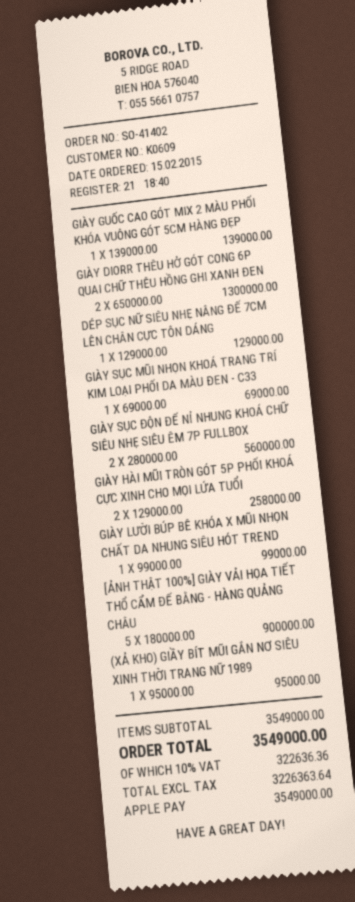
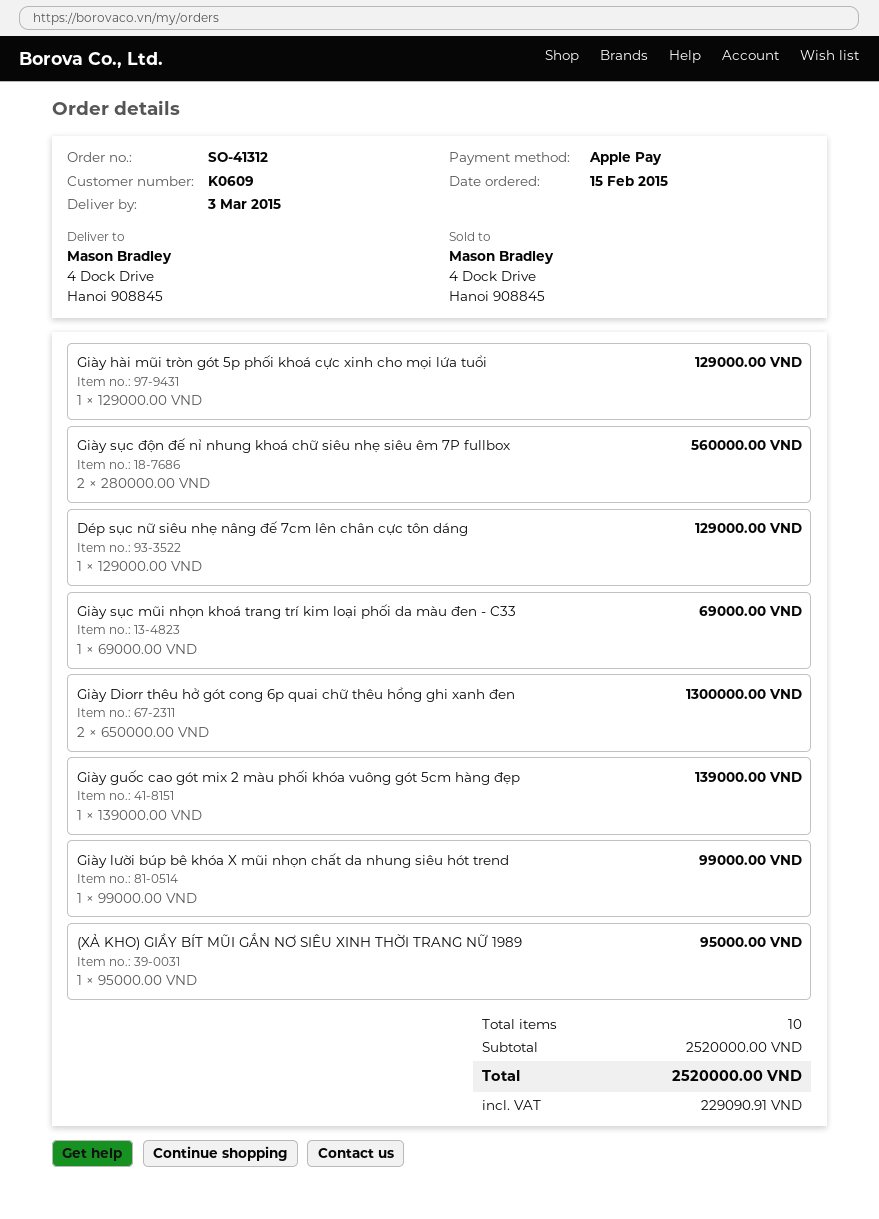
order number: SO-41402 -> SO-41312
GIÀY HÀI MŨI TRÒN GÓT 5P PHỐI KHOÁ CỰC XINH CHO MỌI LỨA TUỔI: 2 x 129000.00 = 258000.00 -> 1 x 129000.00 = 129000.00
[ẢNH THẬT 100%] GIÀY VẢI HỌA TIẾT THỔ CẨM ĐẾ BẰNG - HÀNG QUẢNG CHÂU: 5 x 180000.00 = 900000.00 -> none
subtotal: 3549000.00 -> 2520000.00
tax: 322636.36 -> 229090.91
total: 3549000.00 -> 2520000.00

